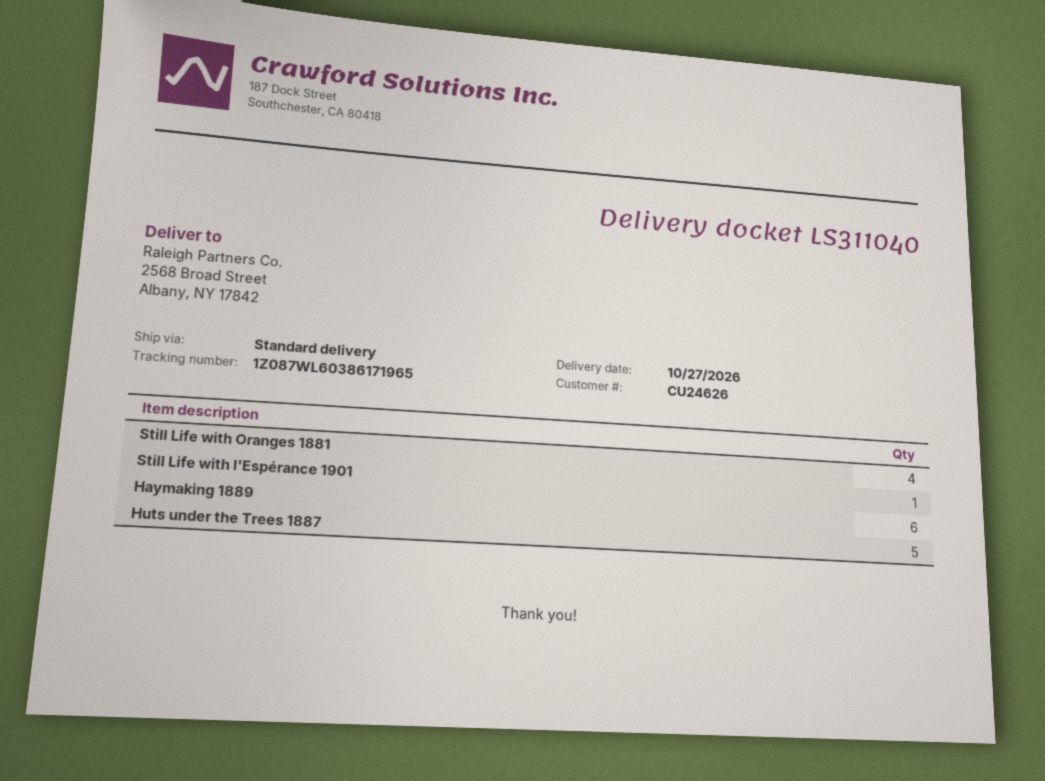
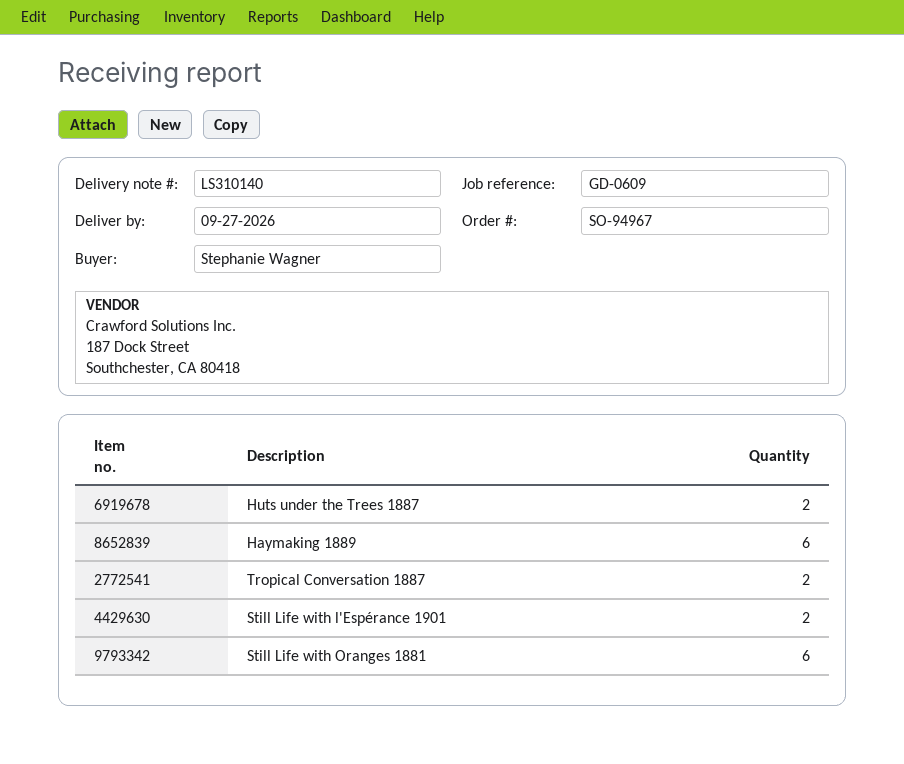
delivery note number: LS311040 -> LS310140
delivery date: 2026-10-27 -> 2026-09-27
Still Life with Oranges 1881: 4 -> 6
Still Life with l'Espérance 1901: 1 -> 2
Huts under the Trees 1887: 5 -> 2
Tropical Conversation 1887: none -> 2

